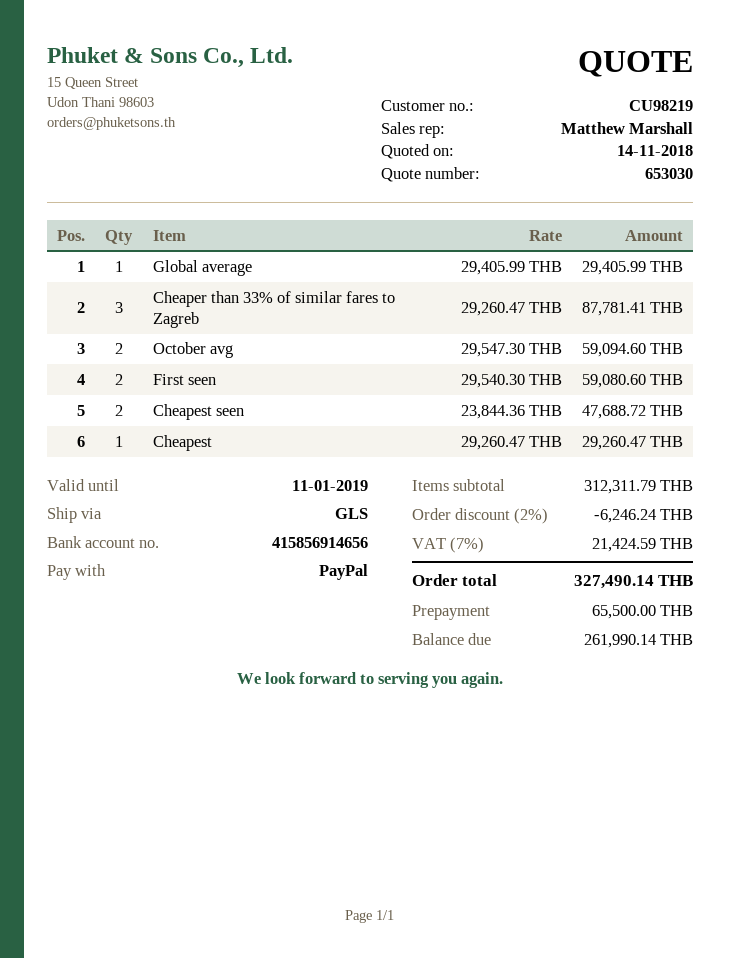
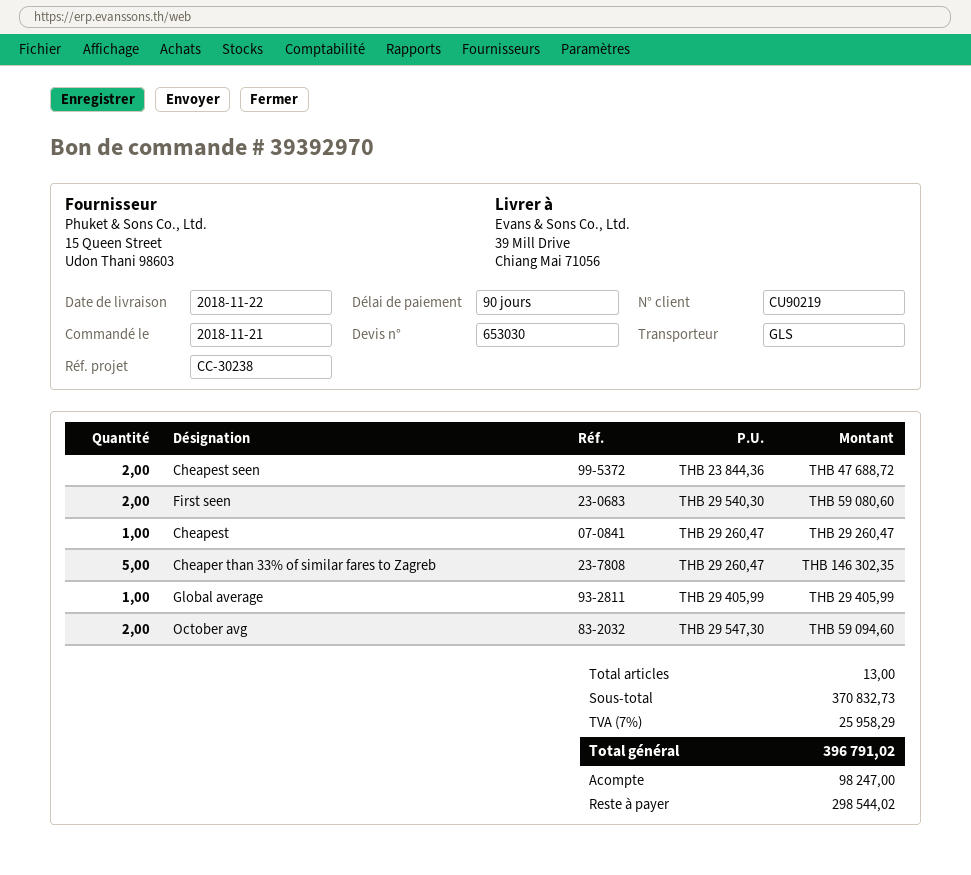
customer number: CU98219 -> CU90219
Cheaper than 33% of similar fares to Zagreb: 3 x 29260.47 = 87781.41 -> 5 x 29260.47 = 146302.35
subtotal: 312311.79 -> 370832.73
discount: 2% = 6246.24 -> none
tax: 7% = 21424.59 -> 7% = 25958.29
total: 327490.14 -> 396791.02
deposit: 65500.00 -> 98247.00
balance: 261990.14 -> 298544.02

